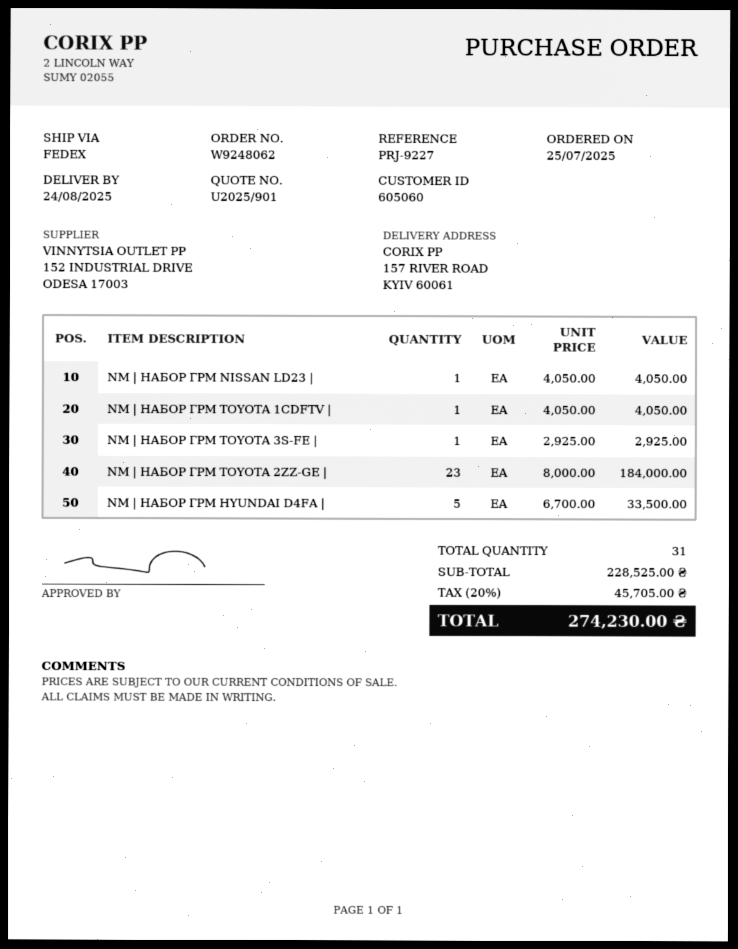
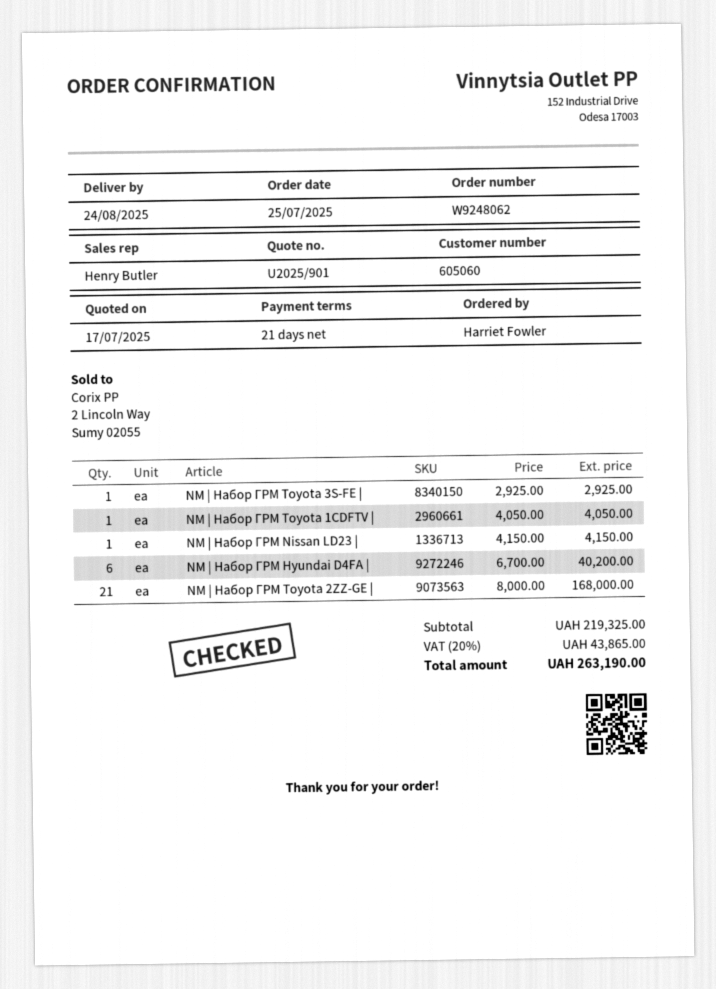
NM | НАБОР ГРМ NISSAN LD23 |: 1 x 4050.00 = 4050.00 -> 1 x 4150.00 = 4150.00
NM | НАБОР ГРМ TOYOTA 2ZZ-GE |: 23 x 8000.00 = 184000.00 -> 21 x 8000.00 = 168000.00
NM | НАБОР ГРМ HYUNDAI D4FA |: 5 x 6700.00 = 33500.00 -> 6 x 6700.00 = 40200.00
subtotal: 228525.00 -> 219325.00
tax: 20% = 45705.00 -> 20% = 43865.00
total: 274230.00 -> 263190.00

